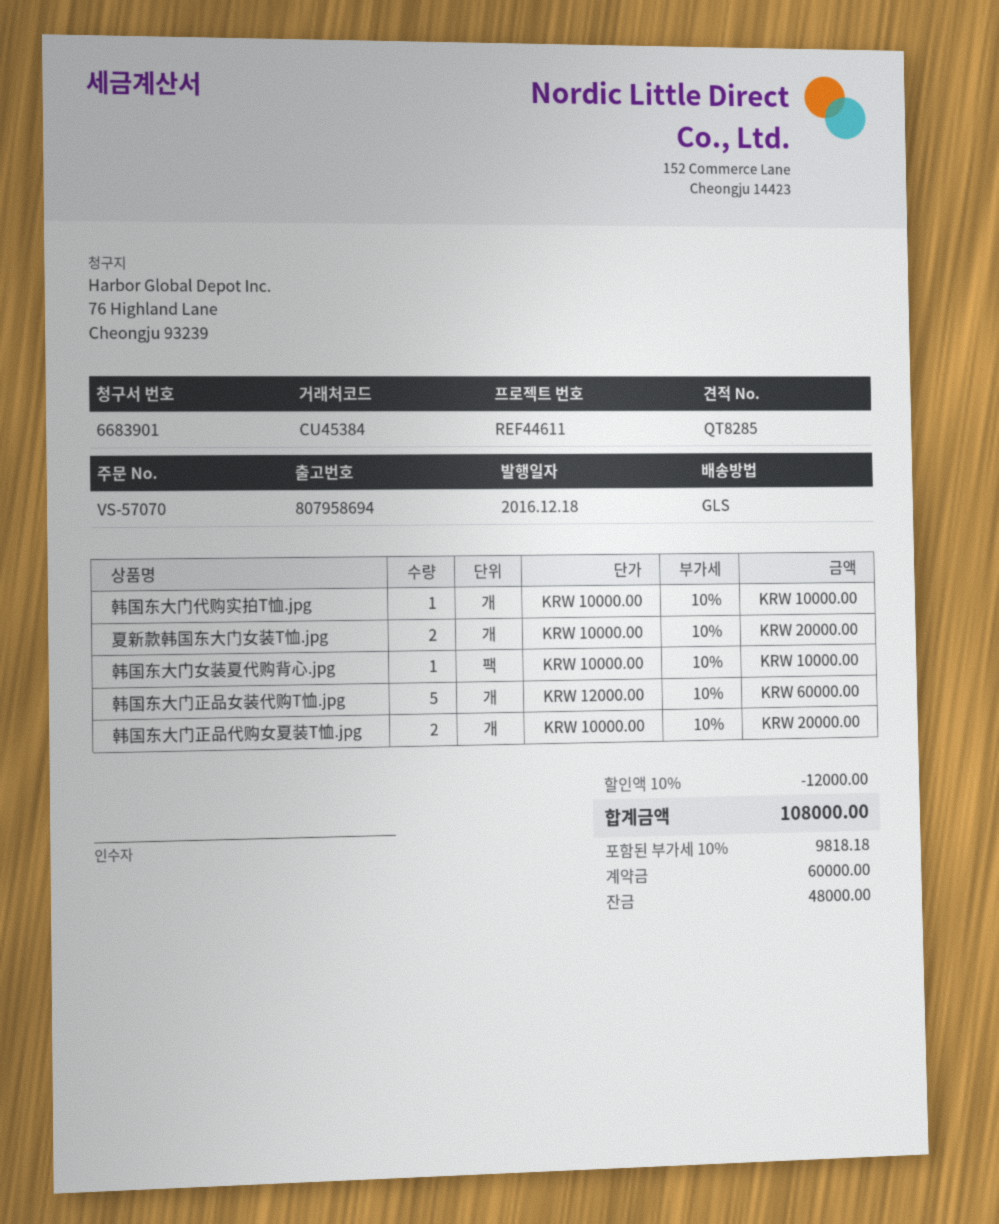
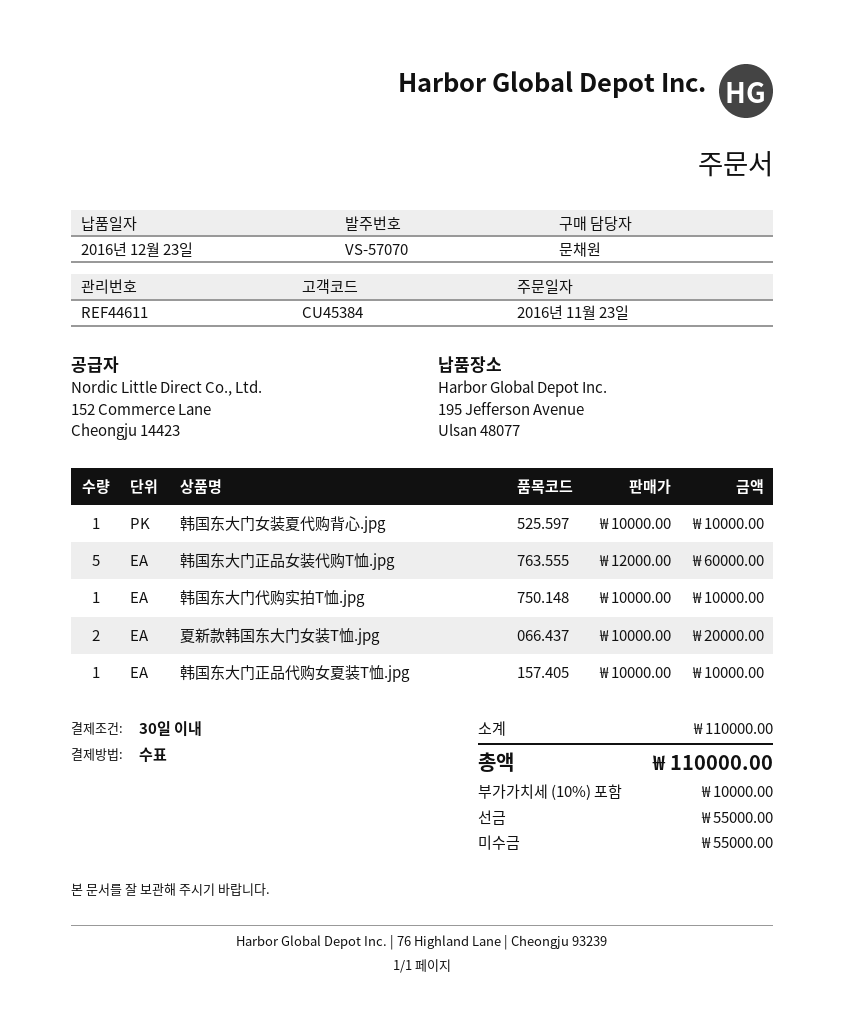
韩国东大门正品代购女夏装T恤.jpg: 2 x 10000.00 = 20000.00 -> 1 x 10000.00 = 10000.00
discount: 10% = 12000.00 -> none
tax: 10% = 9818.18 -> 10% = 10000.00
total: 108000.00 -> 110000.00
deposit: 60000.00 -> 55000.00
balance: 48000.00 -> 55000.00

